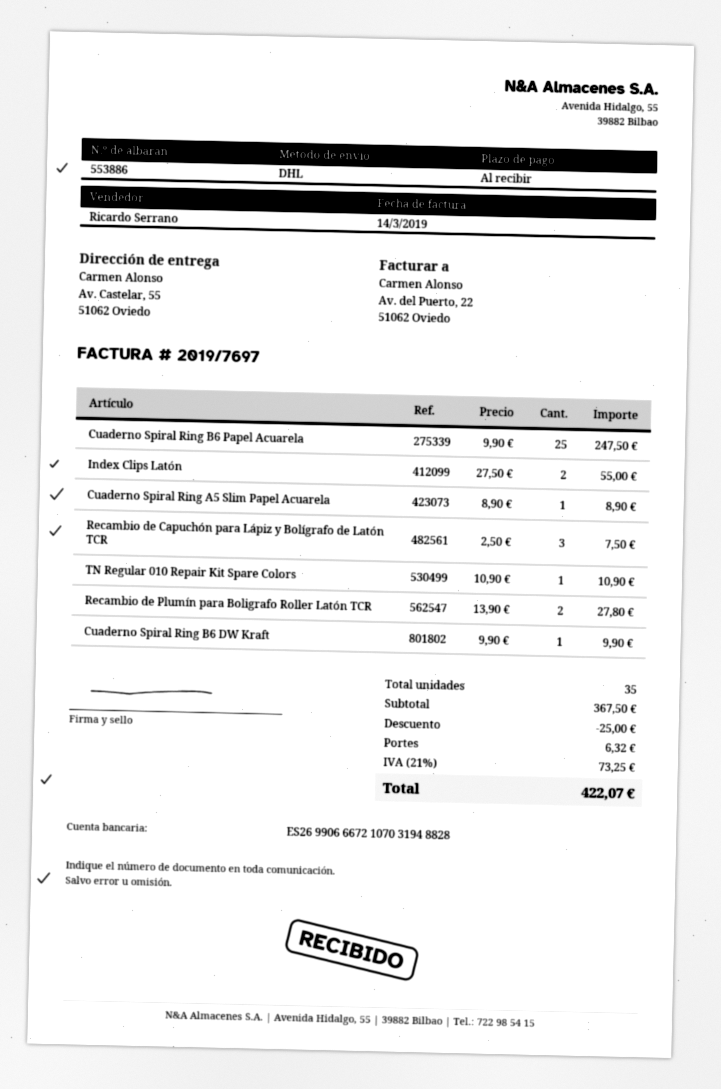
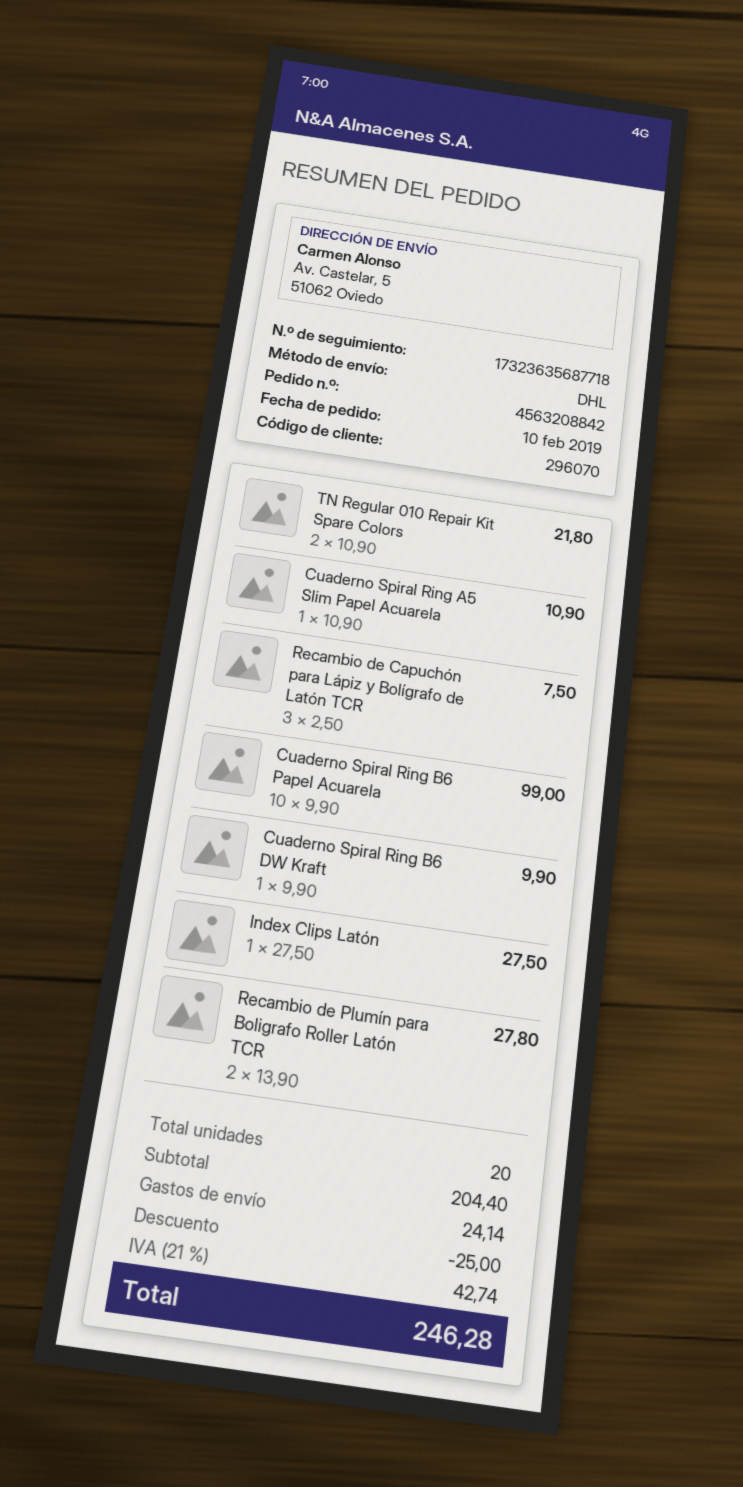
ship to: Av. Castelar, 55, 51062 Oviedo -> Av. Castelar, 5, 51062 Oviedo
Cuaderno Spiral Ring B6 Papel Acuarela: 25 x 9.90 = 247.50 -> 10 x 9.90 = 99.00
Index Clips Latón: 2 x 27.50 = 55.00 -> 1 x 27.50 = 27.50
Cuaderno Spiral Ring A5 Slim Papel Acuarela: 1 x 8.90 = 8.90 -> 1 x 10.90 = 10.90
TN Regular 010 Repair Kit Spare Colors: 1 x 10.90 = 10.90 -> 2 x 10.90 = 21.80
total quantity: 35 -> 20
subtotal: 367.50 -> 204.40
shipping: 6.32 -> 24.14
tax: 21% = 73.25 -> 21% = 42.74
total: 422.07 -> 246.28

